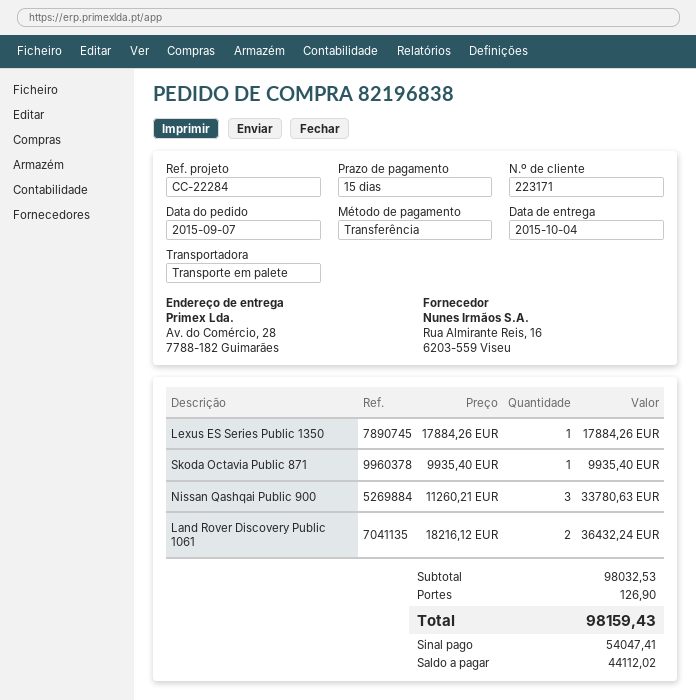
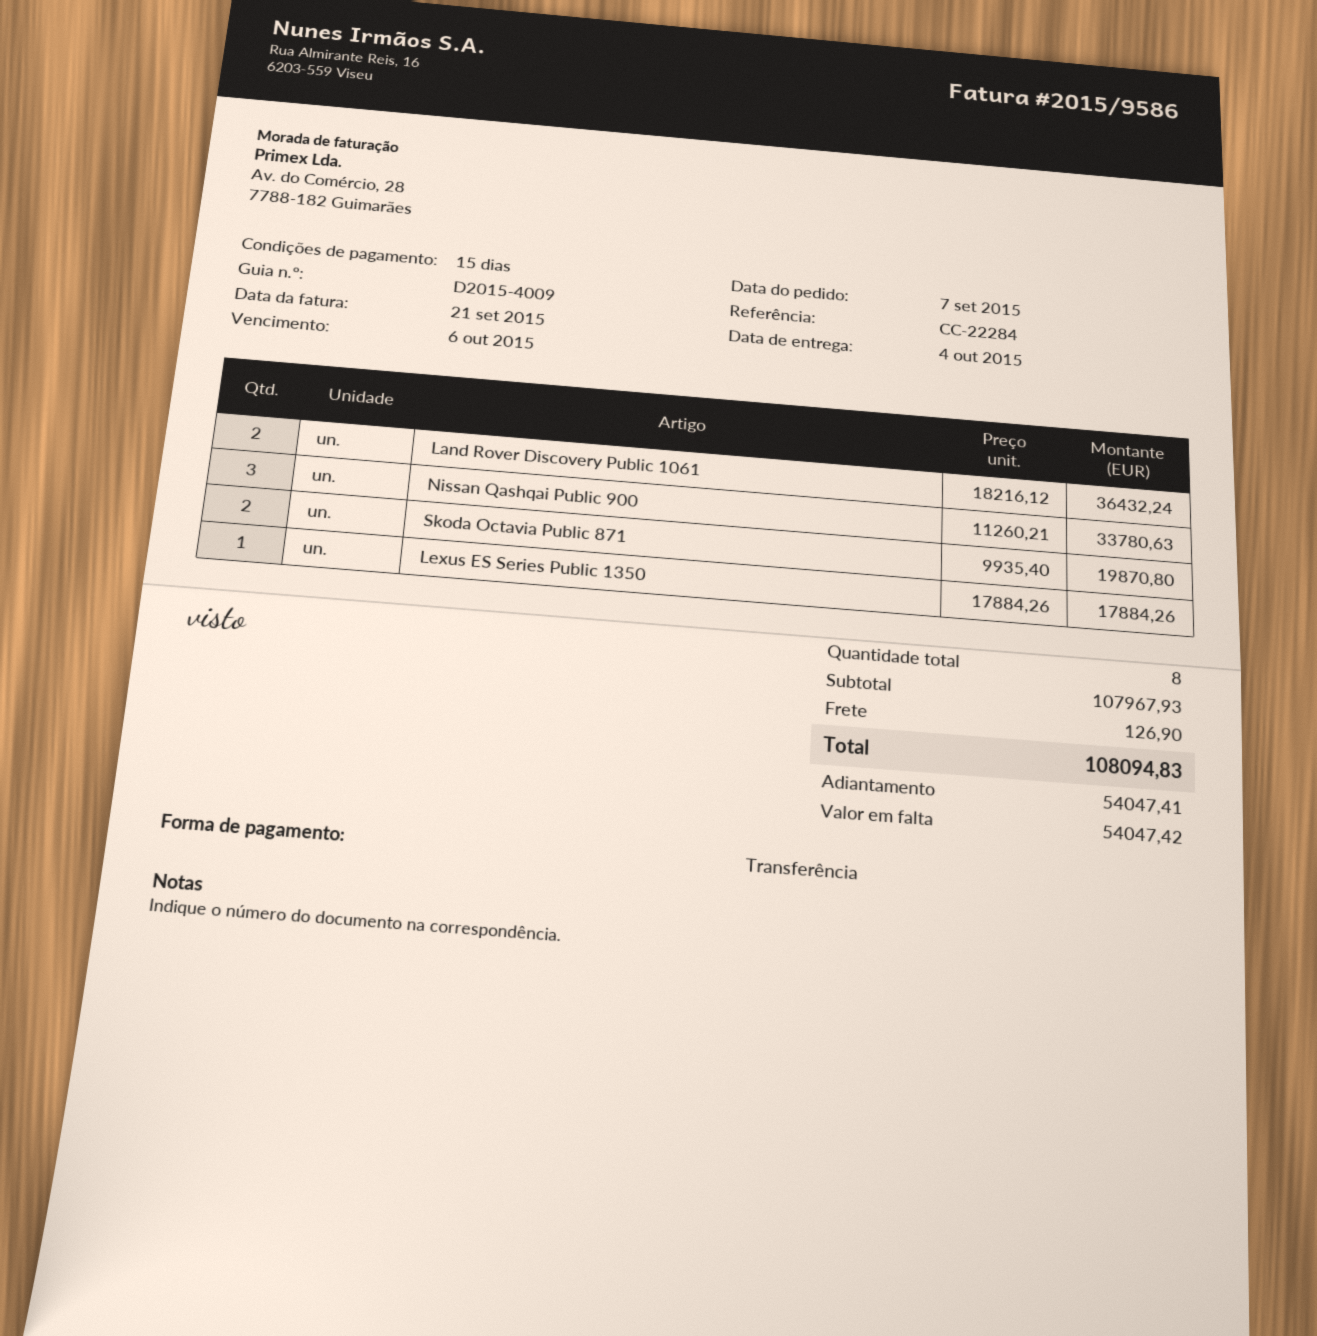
Skoda Octavia Public 871: 1 x 9935.40 = 9935.40 -> 2 x 9935.40 = 19870.80
subtotal: 98032.53 -> 107967.93
total: 98159.43 -> 108094.83
balance: 44112.02 -> 54047.42

